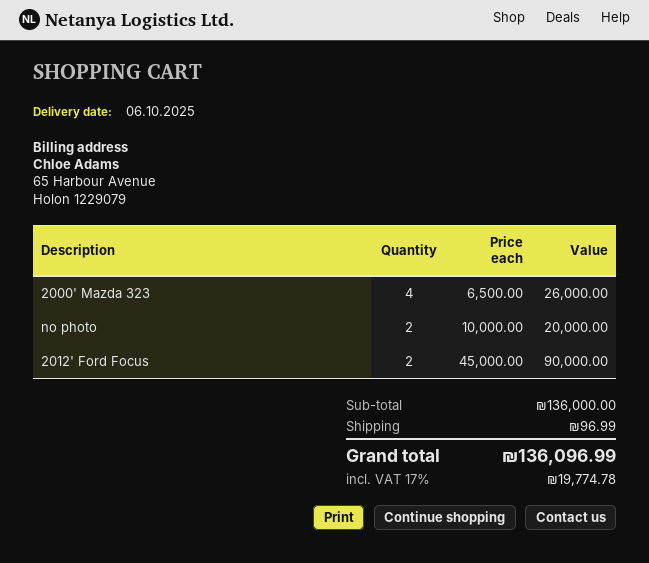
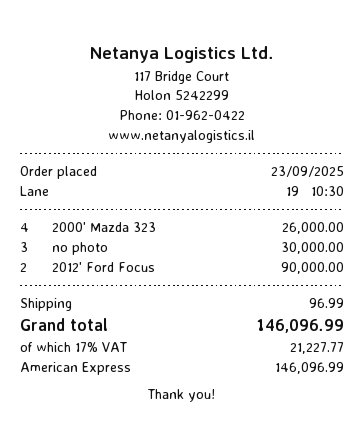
no photo: 2 for 20000.00 -> 3 for 30000.00
tax: 17% = 19774.78 -> 17% = 21227.77
total: 136096.99 -> 146096.99

